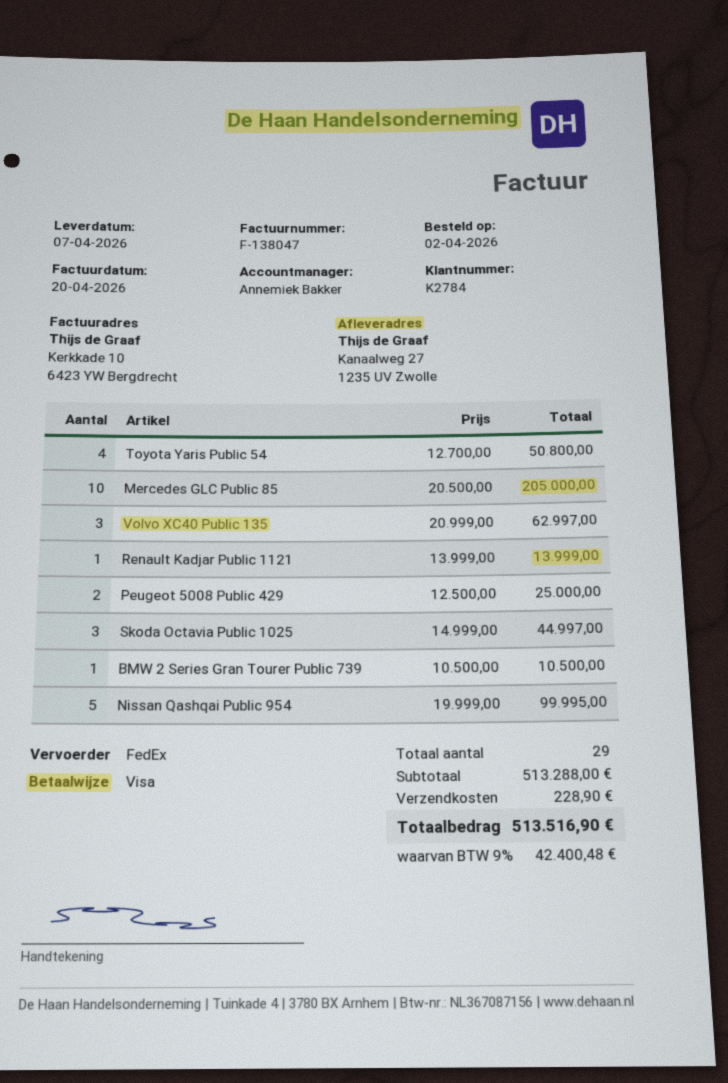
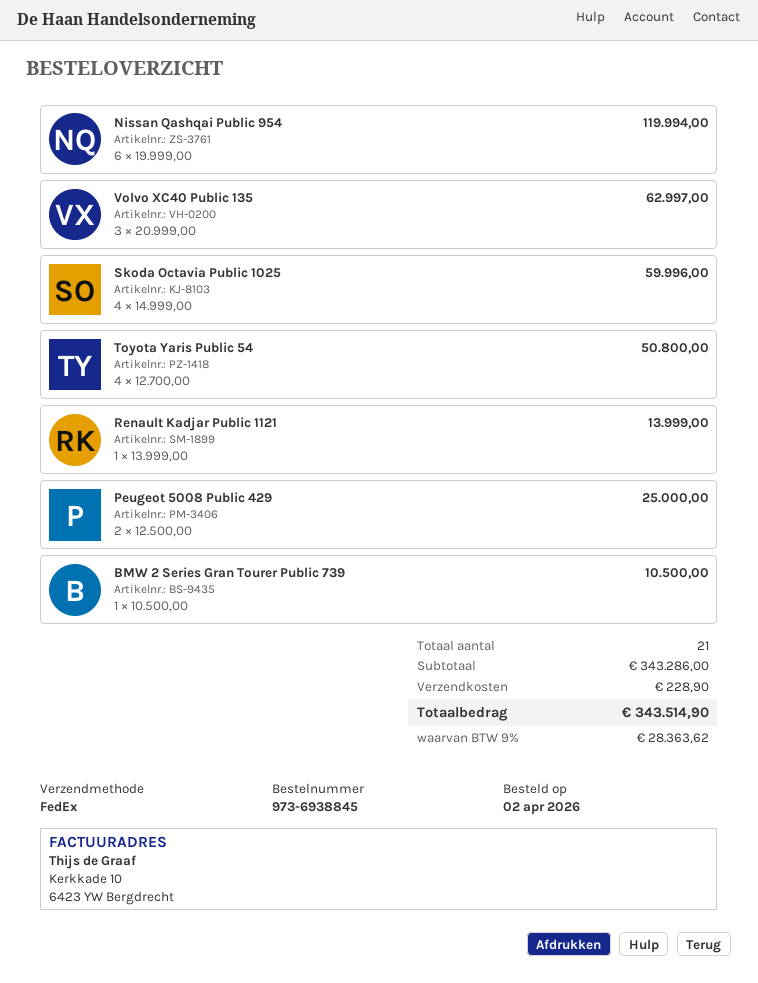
Mercedes GLC Public 85: 10 x 20500.00 = 205000.00 -> none
Skoda Octavia Public 1025: 3 x 14999.00 = 44997.00 -> 4 x 14999.00 = 59996.00
Nissan Qashqai Public 954: 5 x 19999.00 = 99995.00 -> 6 x 19999.00 = 119994.00
total quantity: 29 -> 21
subtotal: 513288.00 -> 343286.00
tax: 9% = 42400.48 -> 9% = 28363.62
total: 513516.90 -> 343514.90

